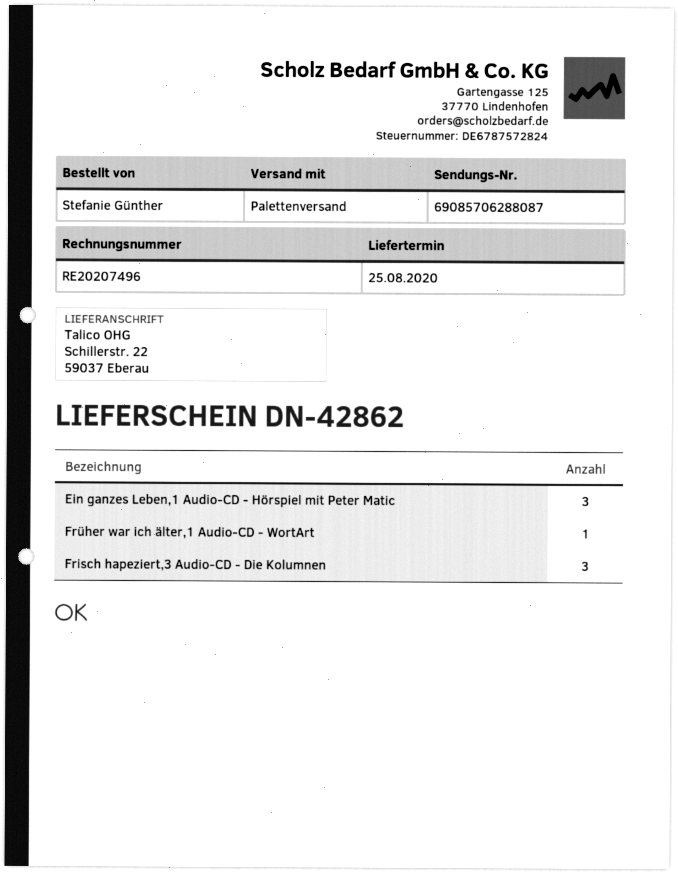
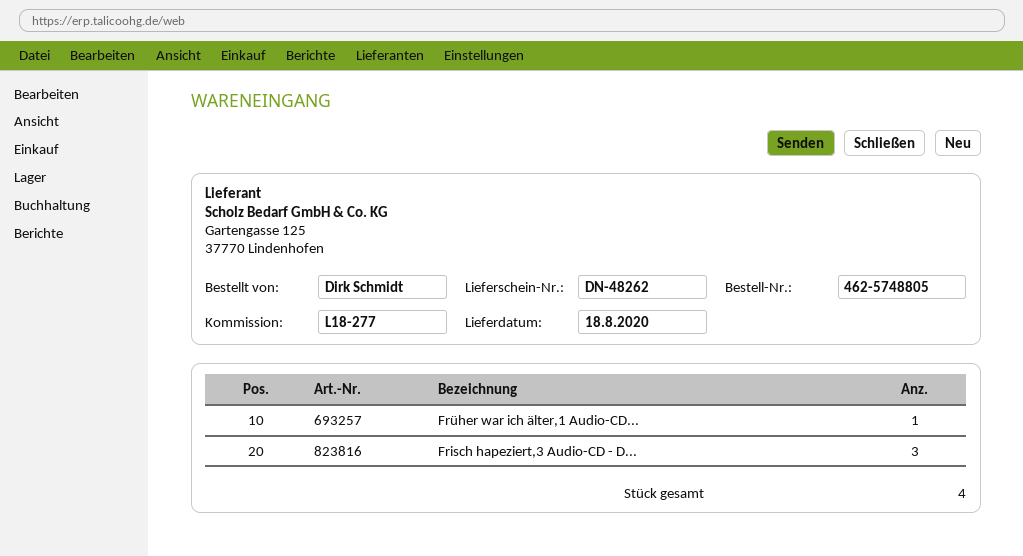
delivery note number: DN-42862 -> DN-48262
delivery date: 2020-08-25 -> 2020-08-18
ordered by: Stefanie Günther -> Dirk Schmidt
Ein ganzes Leben,1 Audio-CD - Hörspiel mit Peter Matic: 3 -> none

